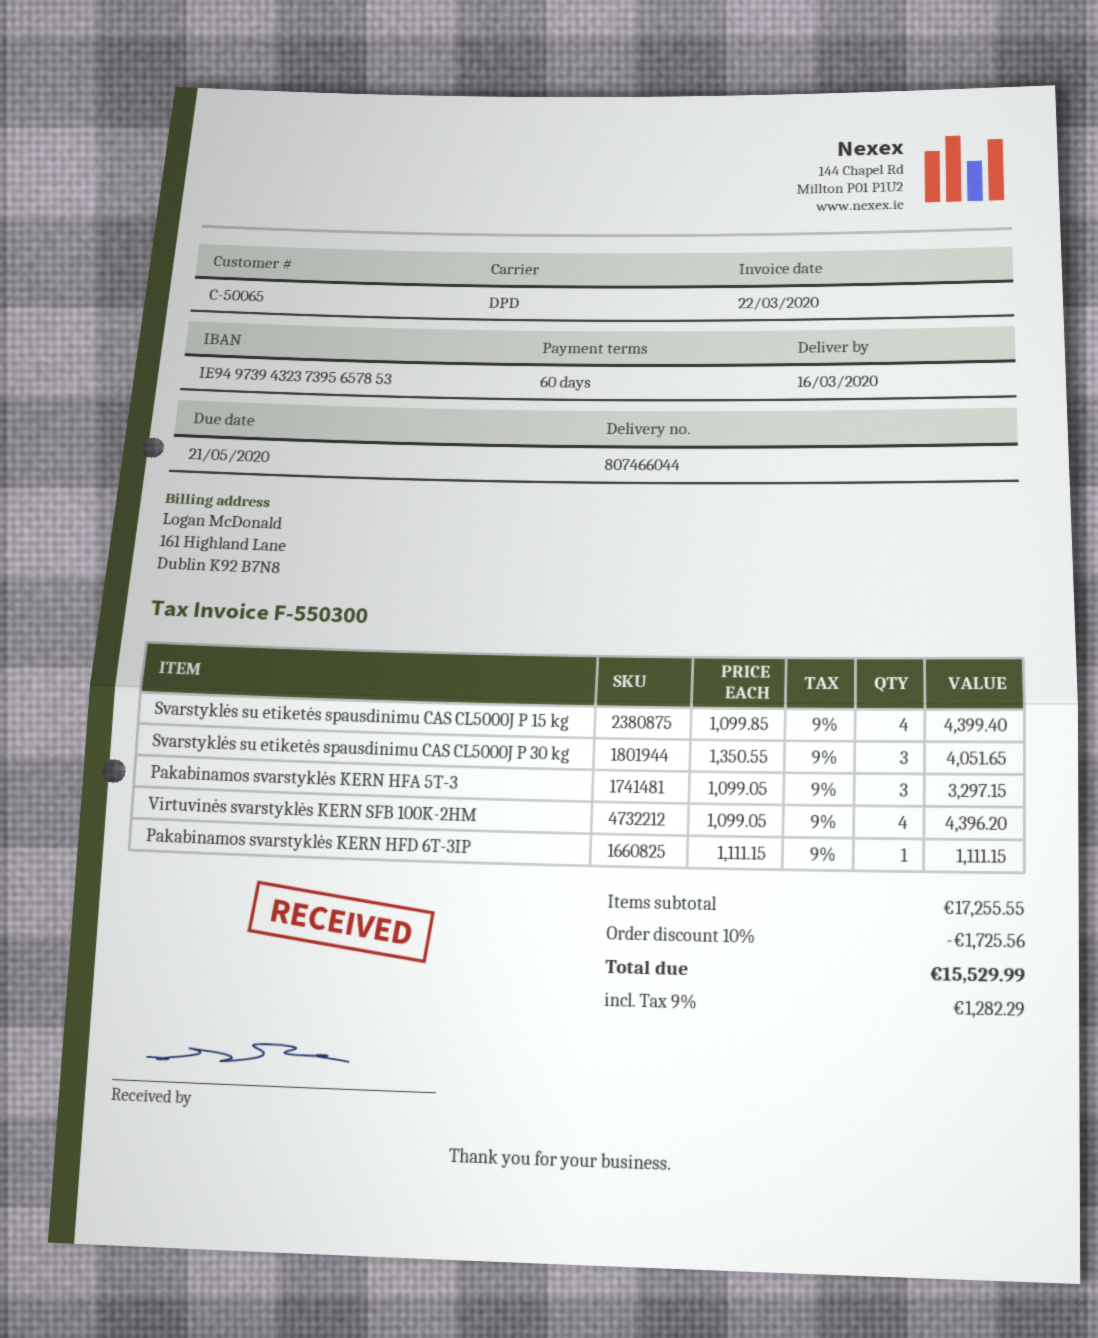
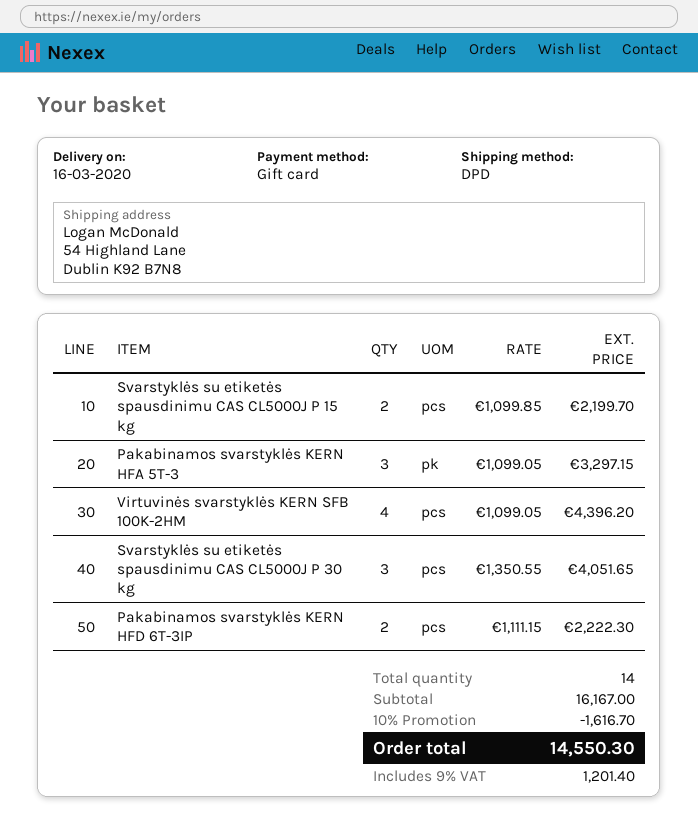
Svarstyklės su etiketės spausdinimu CAS CL5000J P 15 kg: 4 x 1099.85 = 4399.40 -> 2 x 1099.85 = 2199.70
Pakabinamos svarstyklės KERN HFD 6T-3IP: 1 x 1111.15 = 1111.15 -> 2 x 1111.15 = 2222.30
subtotal: 17255.55 -> 16167.00
discount: 10% = 1725.56 -> 10% = 1616.70
tax: 9% = 1282.29 -> 9% = 1201.40
total: 15529.99 -> 14550.30

